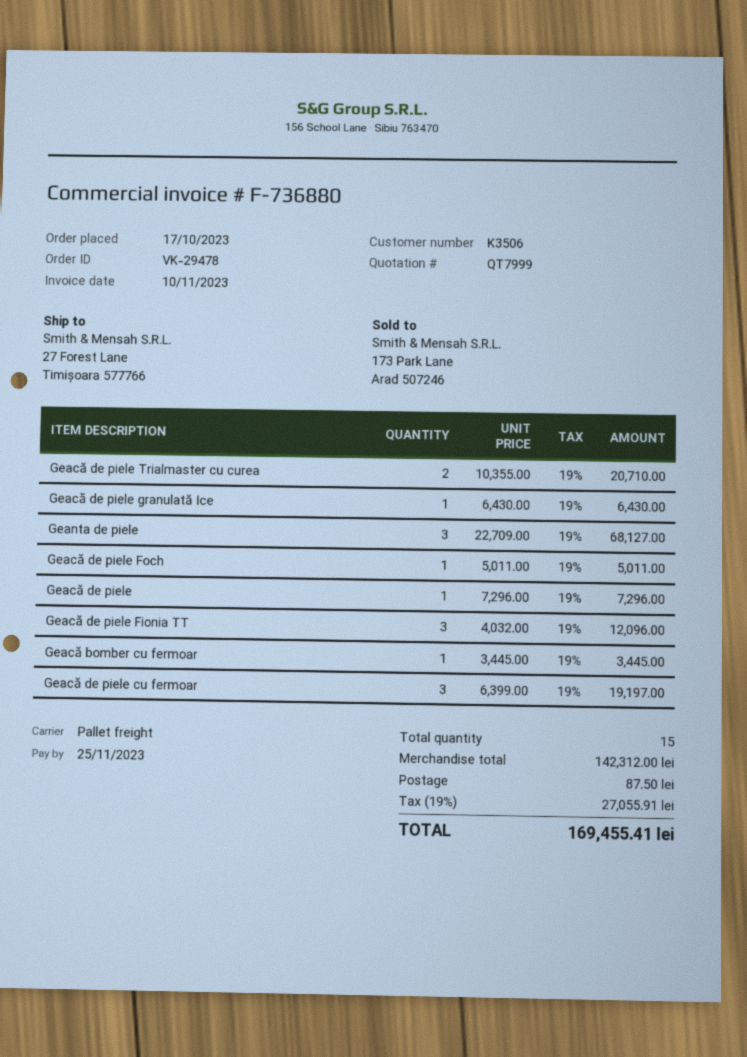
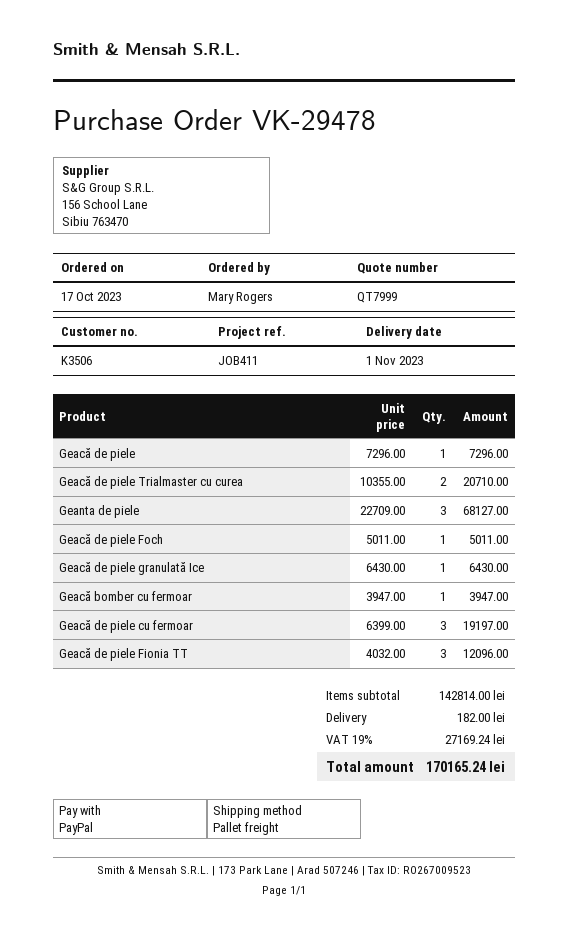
Geacă bomber cu fermoar: 1 x 3445.00 = 3445.00 -> 1 x 3947.00 = 3947.00
subtotal: 142312.00 -> 142814.00
shipping: 87.50 -> 182.00
tax: 19% = 27055.91 -> 19% = 27169.24
total: 169455.41 -> 170165.24

